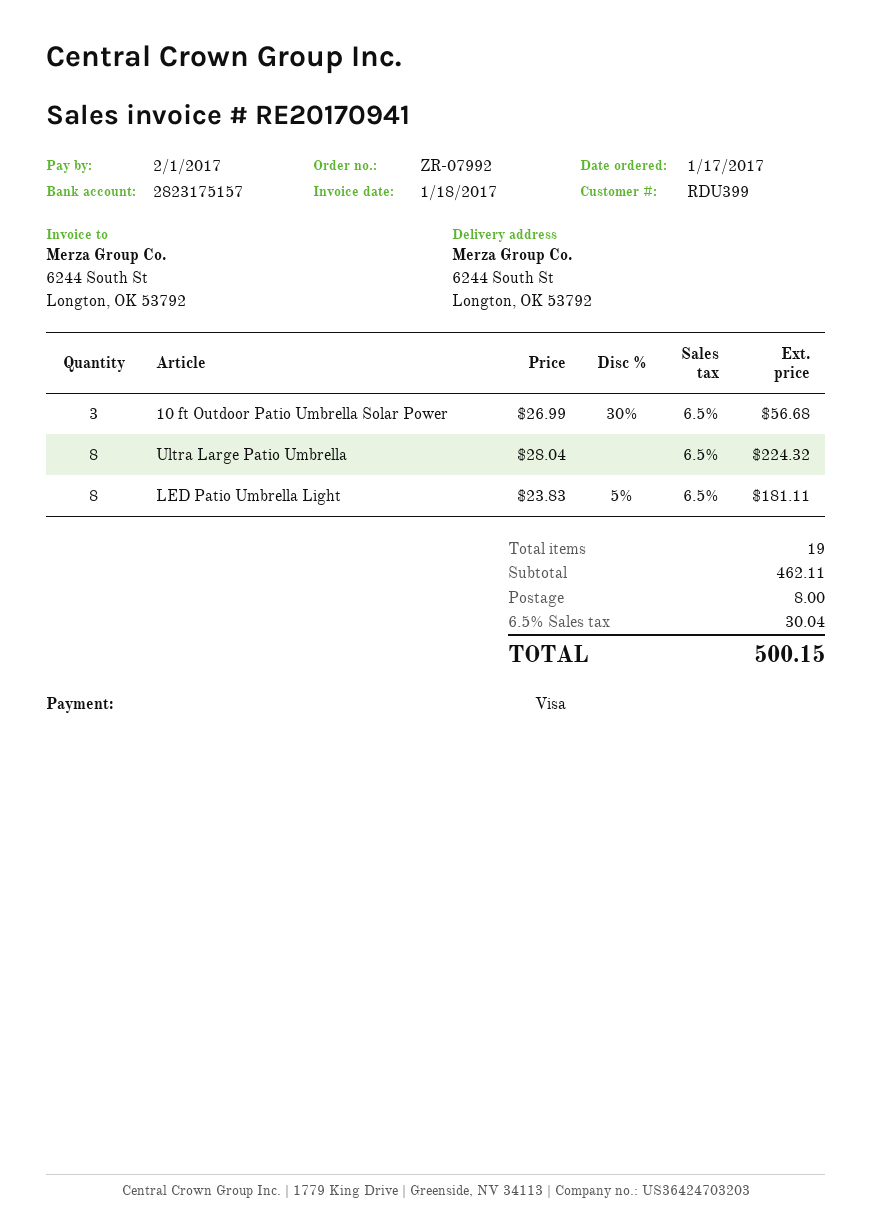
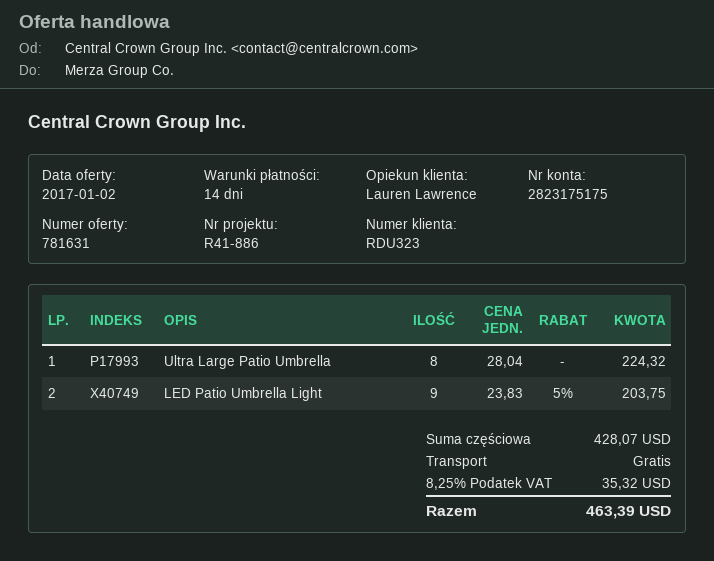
customer number: RDU399 -> RDU323
bank account: 2823175157 -> 2823175175
10 ft Outdoor Patio Umbrella Solar Power: 3 x 26.99 - 30% = 56.68 -> none
LED Patio Umbrella Light: 8 x 23.83 - 5% = 181.11 -> 9 x 23.83 - 5% = 203.75
subtotal: 462.11 -> 428.07
shipping: 8.00 -> 0.00
tax: 6.5% = 30.04 -> 8.25% = 35.32
total: 500.15 -> 463.39

